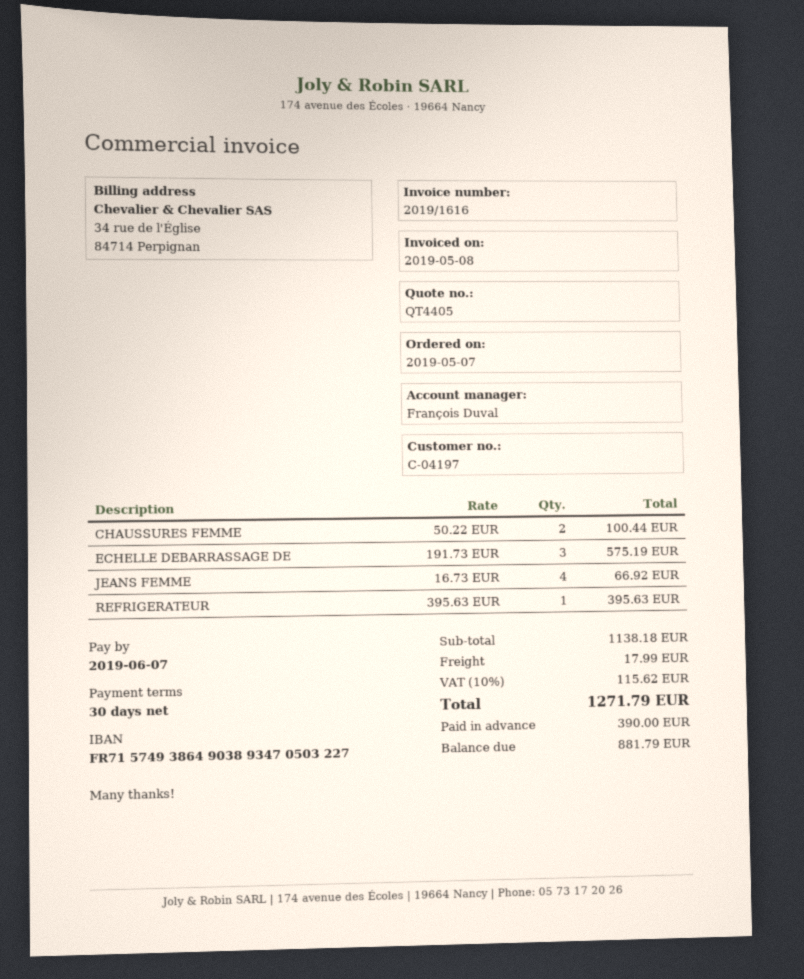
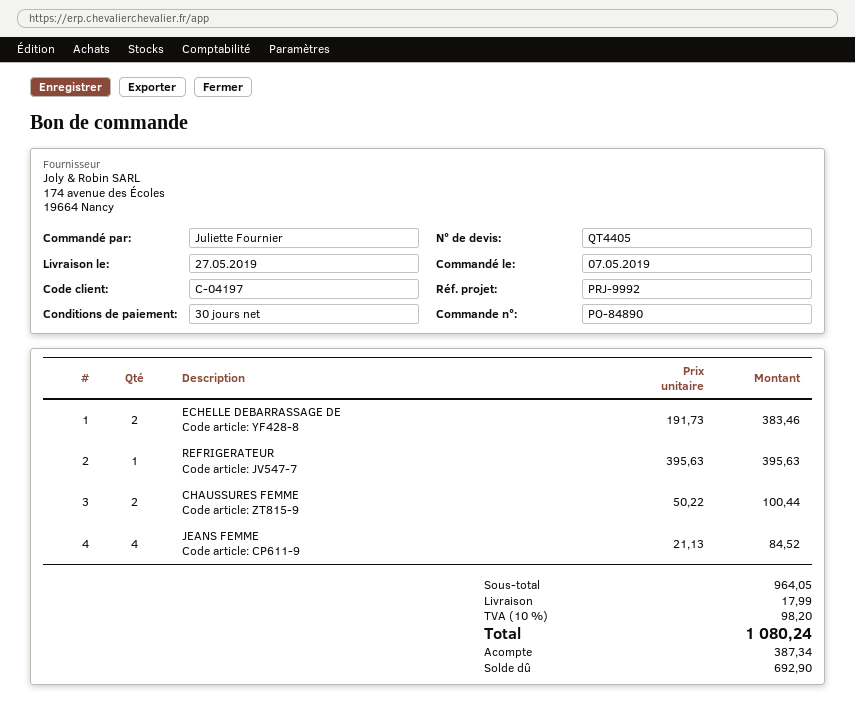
ECHELLE DEBARRASSAGE DE: 3 x 191.73 = 575.19 -> 2 x 191.73 = 383.46
JEANS FEMME: 4 x 16.73 = 66.92 -> 4 x 21.13 = 84.52
subtotal: 1138.18 -> 964.05
tax: 10% = 115.62 -> 10% = 98.20
total: 1271.79 -> 1080.24
deposit: 390.00 -> 387.34
balance: 881.79 -> 692.90

